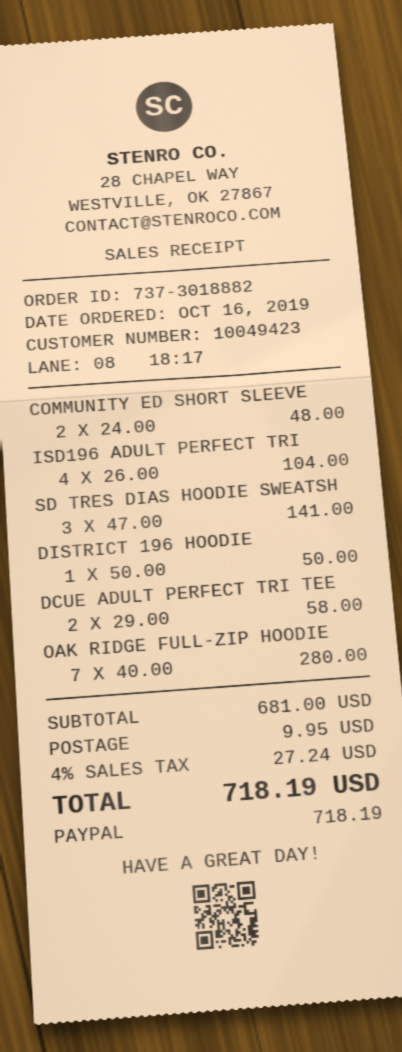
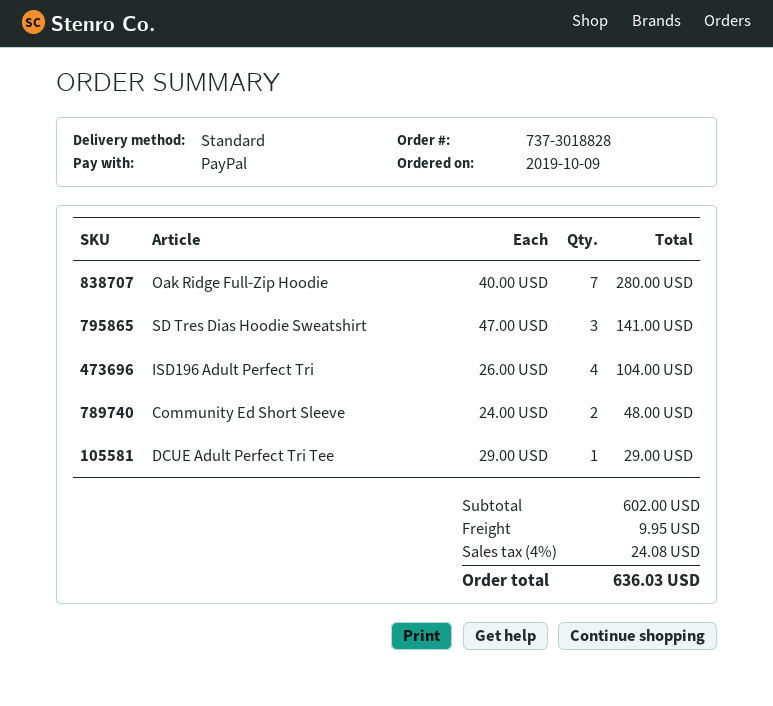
order number: 737-3018882 -> 737-3018828
order date: 2019-10-16 -> 2019-10-09
DISTRICT 196 HOODIE: 1 x 50.00 = 50.00 -> none
DCUE ADULT PERFECT TRI TEE: 2 x 29.00 = 58.00 -> 1 x 29.00 = 29.00
subtotal: 681.00 -> 602.00
tax: 4% = 27.24 -> 4% = 24.08
total: 718.19 -> 636.03

